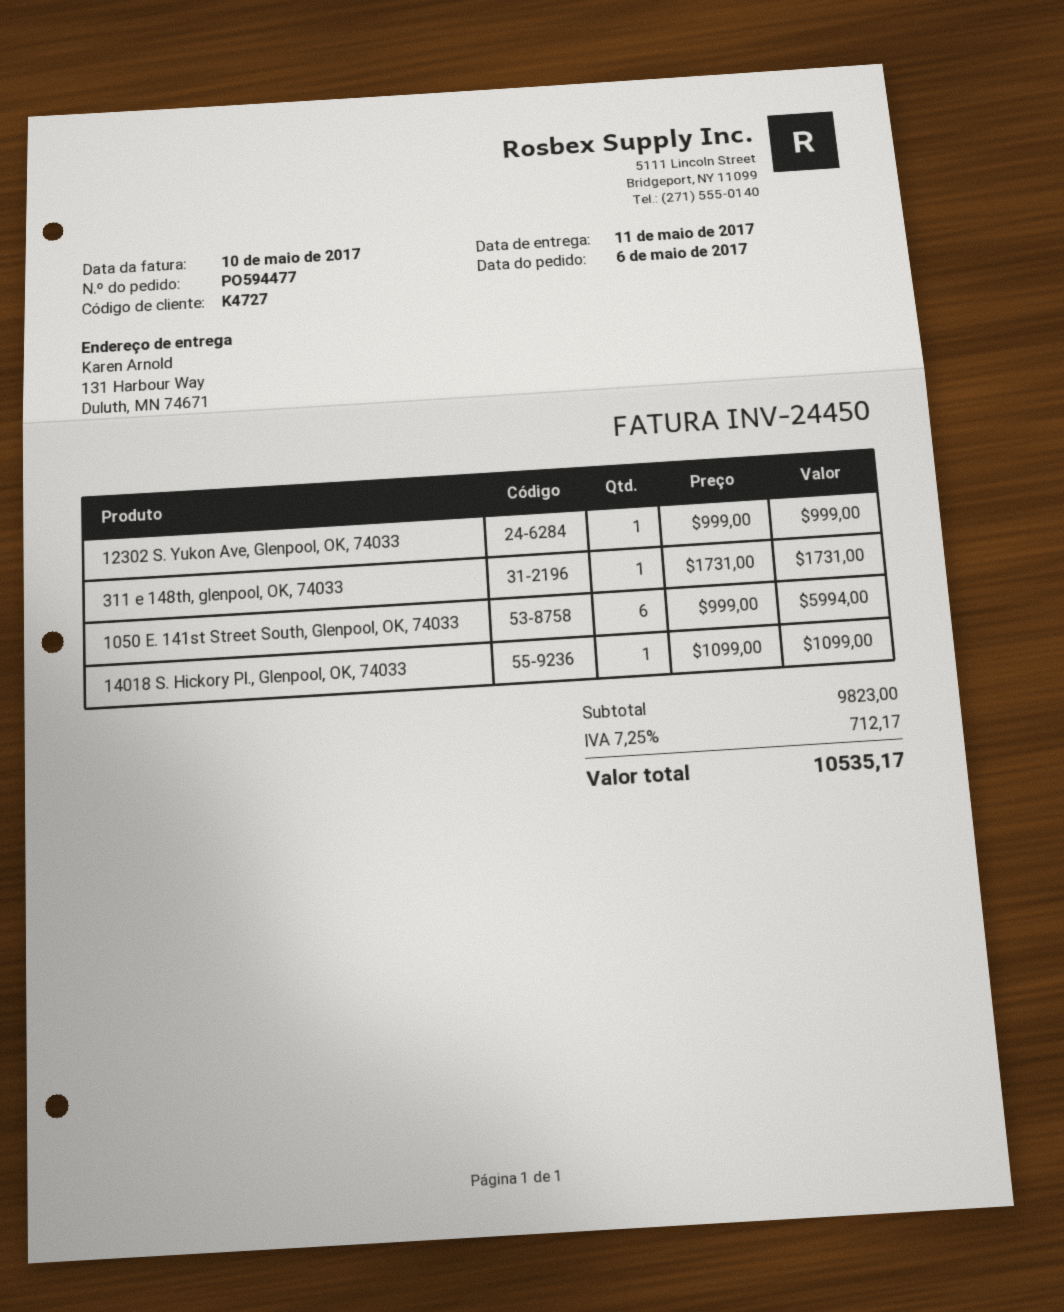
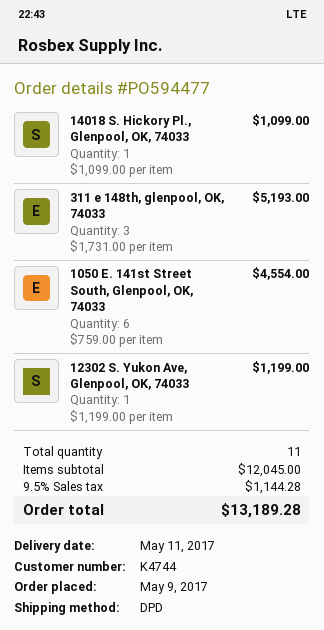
order date: 2017-05-06 -> 2017-05-09
customer number: K4727 -> K4744
12302 S. Yukon Ave, Glenpool, OK, 74033: 1 x 999.00 = 999.00 -> 1 x 1199.00 = 1199.00
311 e 148th, glenpool, OK, 74033: 1 x 1731.00 = 1731.00 -> 3 x 1731.00 = 5193.00
1050 E. 141st Street South, Glenpool, OK, 74033: 6 x 999.00 = 5994.00 -> 6 x 759.00 = 4554.00
subtotal: 9823.00 -> 12045.00
tax: 7.25% = 712.17 -> 9.5% = 1144.28
total: 10535.17 -> 13189.28

